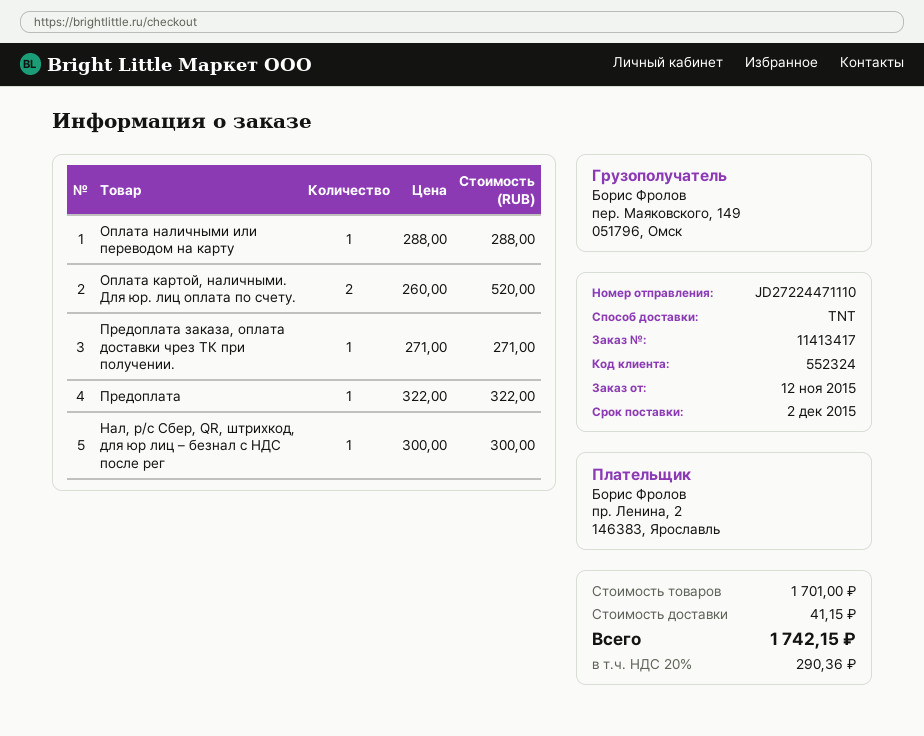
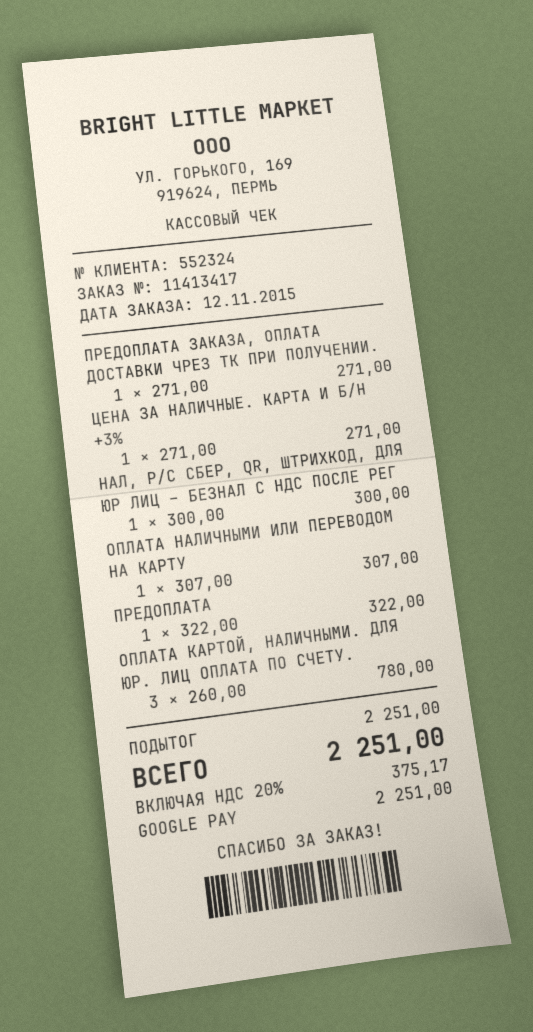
Оплата наличными или переводом на карту: 1 x 288.00 = 288.00 -> 1 x 307.00 = 307.00
Оплата картой, наличными. Для юр. лиц оплата по счету.: 2 x 260.00 = 520.00 -> 3 x 260.00 = 780.00
ЦЕНА ЗА НАЛИЧНЫЕ. КАРТА И Б/Н +3%: none -> 1 x 271.00 = 271.00
subtotal: 1701.00 -> 2251.00
shipping: 41.15 -> none
tax: 20% = 290.36 -> 20% = 375.17
total: 1742.15 -> 2251.00

